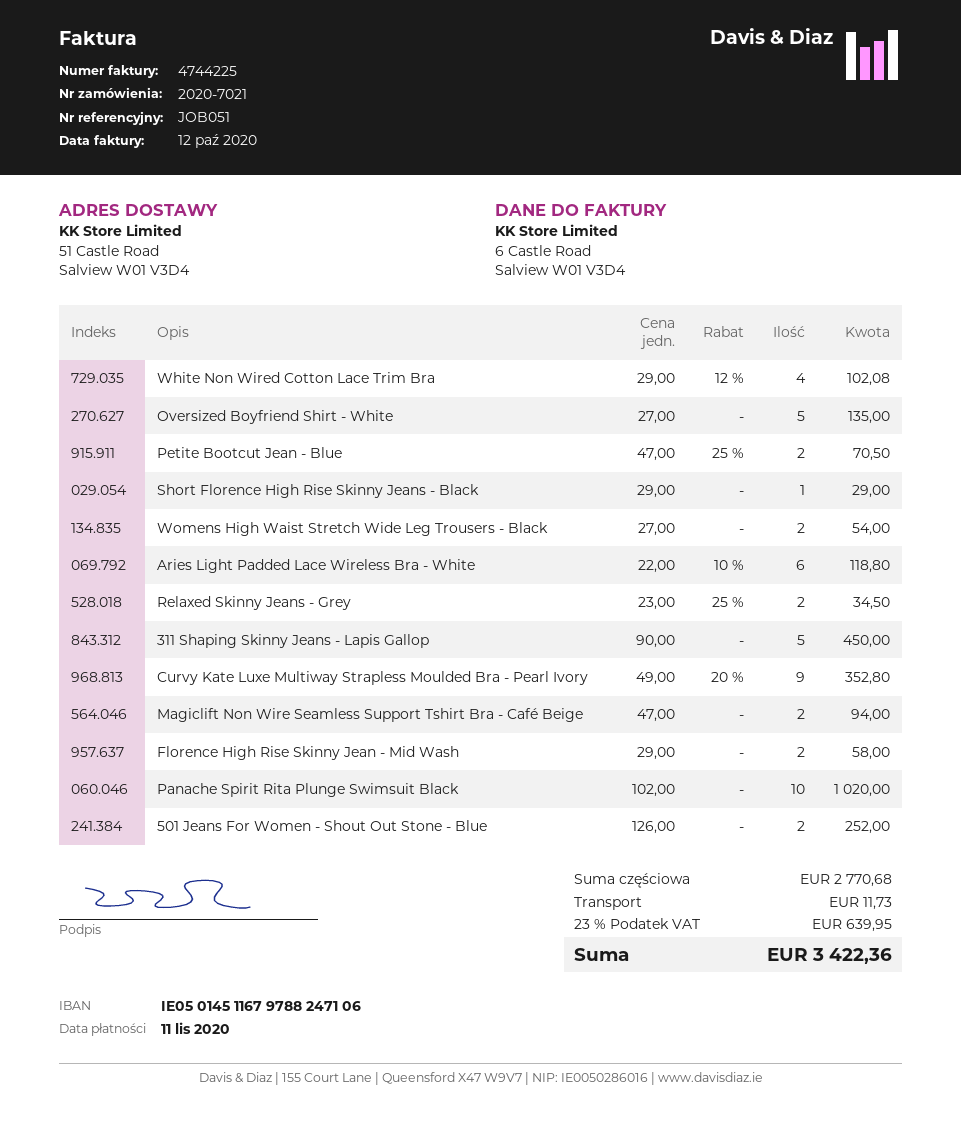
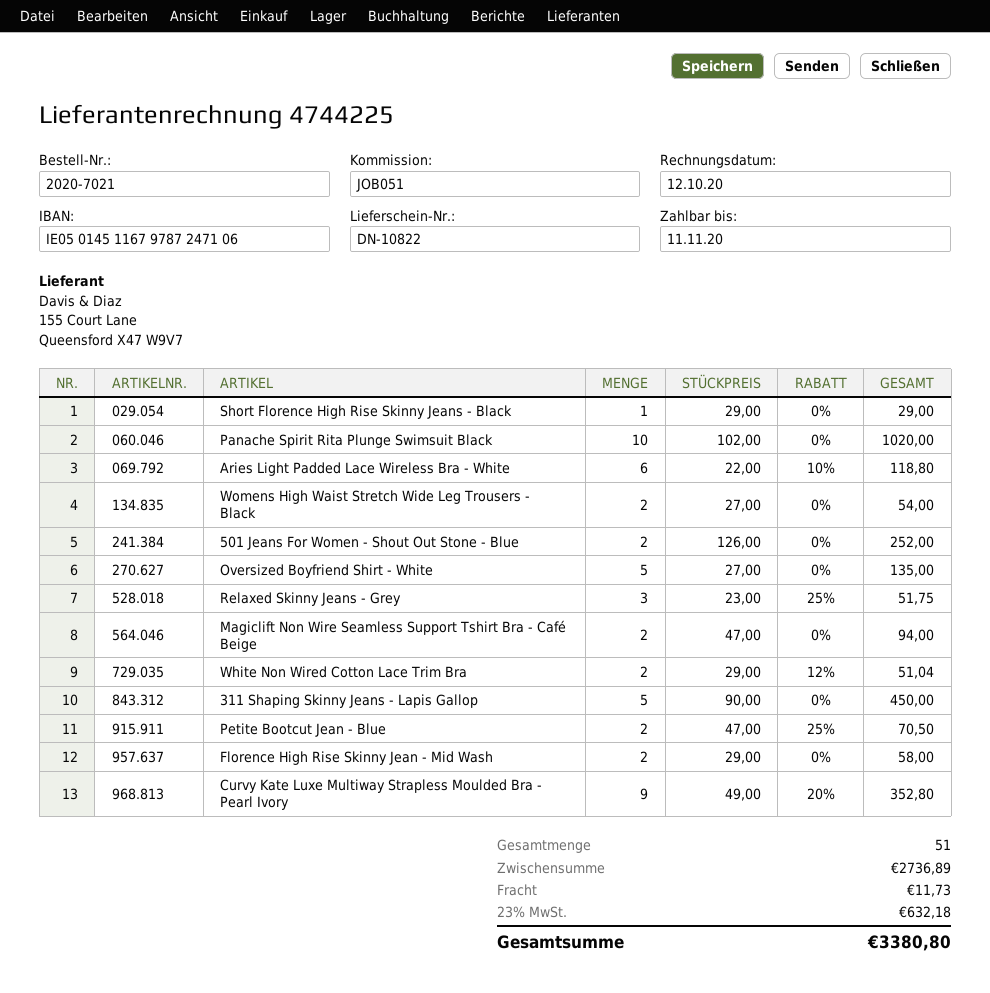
bank account: IE05014511679788247106 -> IE05014511679787247106
White Non Wired Cotton Lace Trim Bra: 4 x 29.00 - 12% = 102.08 -> 2 x 29.00 - 12% = 51.04
Relaxed Skinny Jeans - Grey: 2 x 23.00 - 25% = 34.50 -> 3 x 23.00 - 25% = 51.75
subtotal: 2770.68 -> 2736.89
tax: 23% = 639.95 -> 23% = 632.18
total: 3422.36 -> 3380.80

